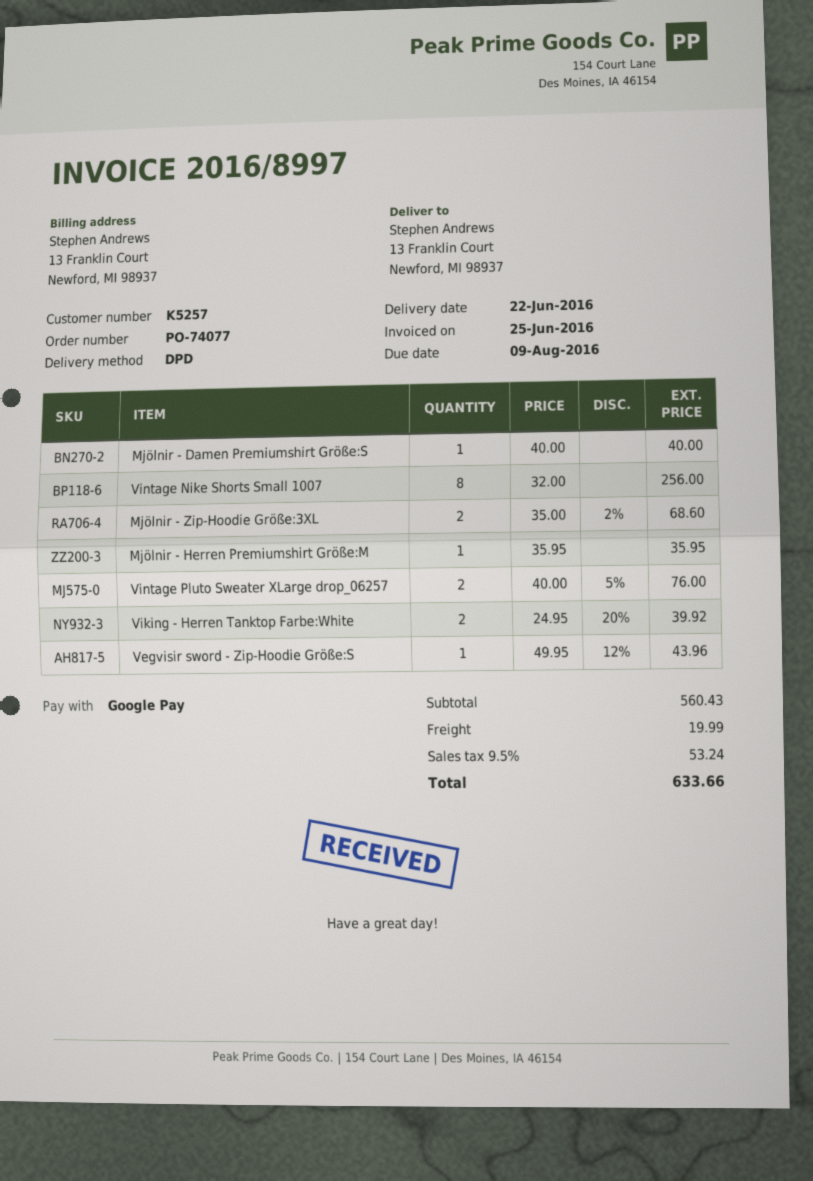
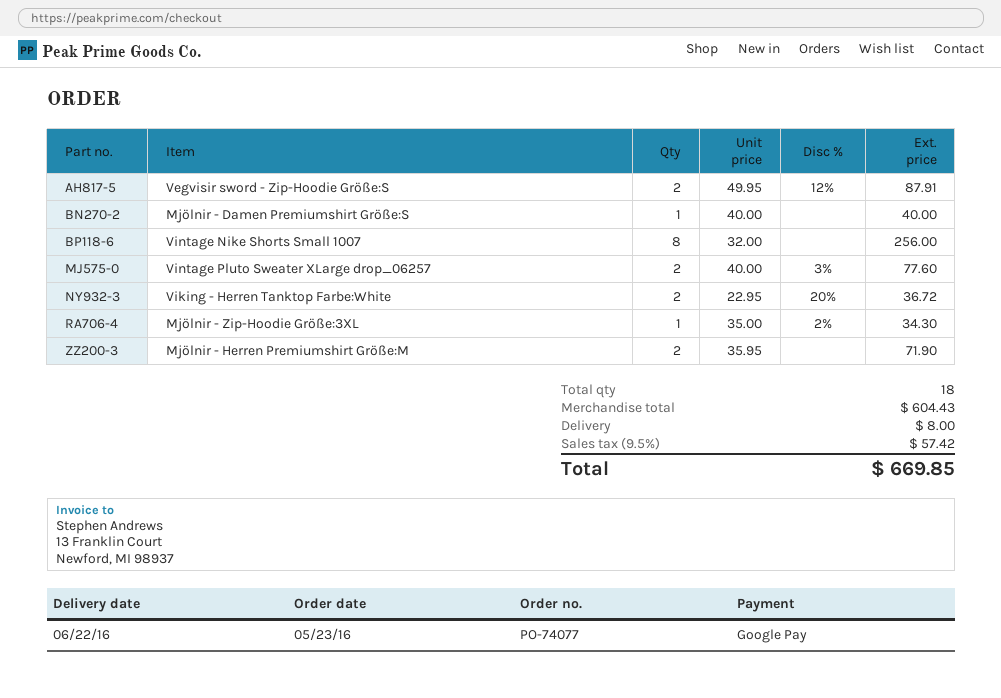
Mjölnir - Zip-Hoodie Größe:3XL: 2 x 35.00 - 2% = 68.60 -> 1 x 35.00 - 2% = 34.30
Mjölnir - Herren Premiumshirt Größe:M: 1 x 35.95 = 35.95 -> 2 x 35.95 = 71.90
Vintage Pluto Sweater XLarge drop_06257: 2 x 40.00 - 5% = 76.00 -> 2 x 40.00 - 3% = 77.60
Viking - Herren Tanktop Farbe:White: 2 x 24.95 - 20% = 39.92 -> 2 x 22.95 - 20% = 36.72
Vegvisir sword - Zip-Hoodie Größe:S: 1 x 49.95 - 12% = 43.96 -> 2 x 49.95 - 12% = 87.91
subtotal: 560.43 -> 604.43
shipping: 19.99 -> 8.00
tax: 9.5% = 53.24 -> 9.5% = 57.42
total: 633.66 -> 669.85

